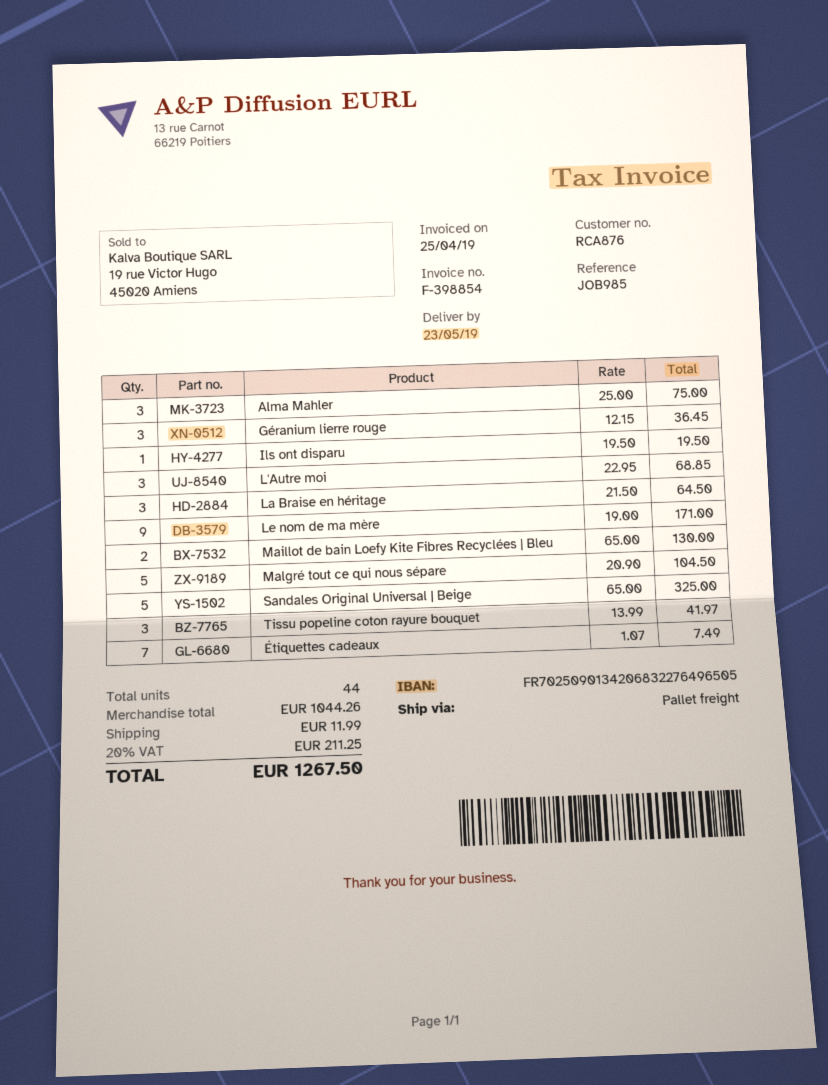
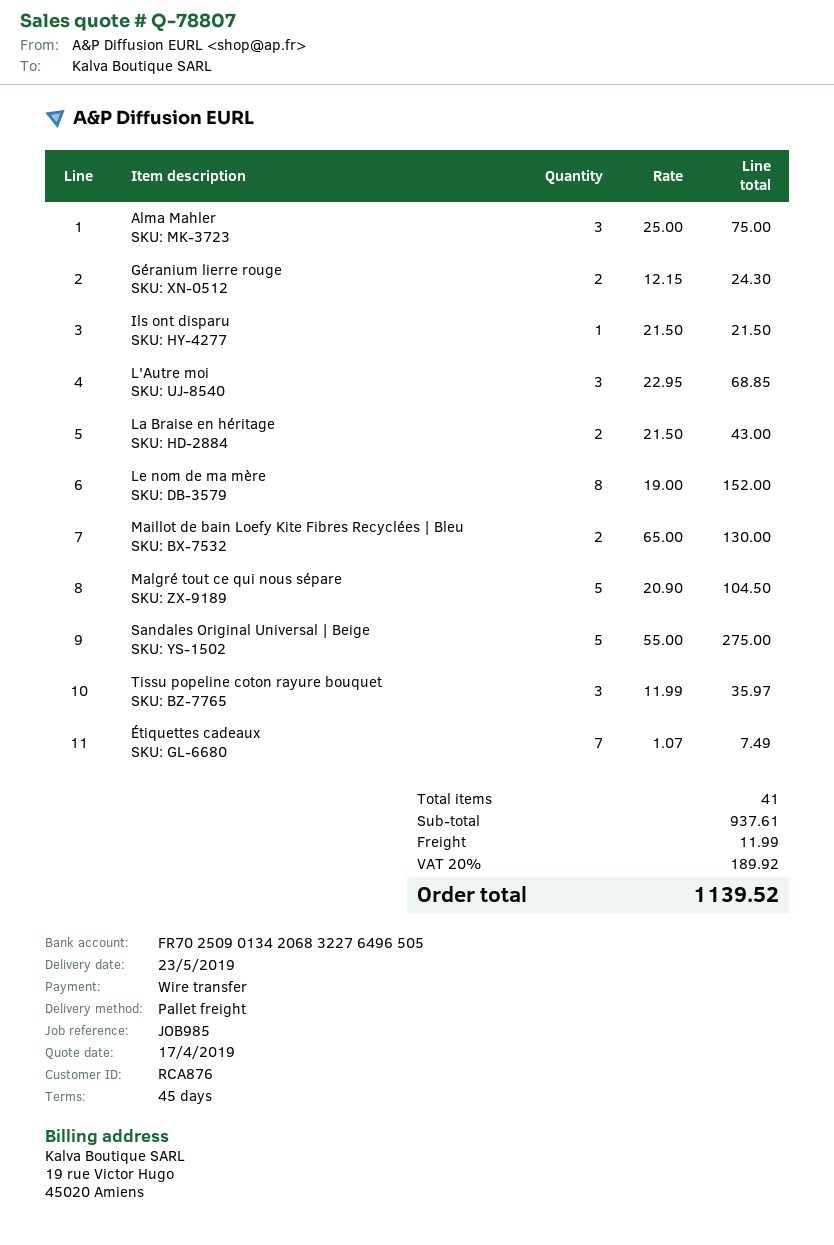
Géranium lierre rouge: 3 x 12.15 = 36.45 -> 2 x 12.15 = 24.30
Ils ont disparu: 1 x 19.50 = 19.50 -> 1 x 21.50 = 21.50
La Braise en héritage: 3 x 21.50 = 64.50 -> 2 x 21.50 = 43.00
Le nom de ma mère: 9 x 19.00 = 171.00 -> 8 x 19.00 = 152.00
Sandales Original Universal | Beige: 5 x 65.00 = 325.00 -> 5 x 55.00 = 275.00
Tissu popeline coton rayure bouquet: 3 x 13.99 = 41.97 -> 3 x 11.99 = 35.97
total quantity: 44 -> 41
subtotal: 1044.26 -> 937.61
tax: 20% = 211.25 -> 20% = 189.92
total: 1267.50 -> 1139.52

